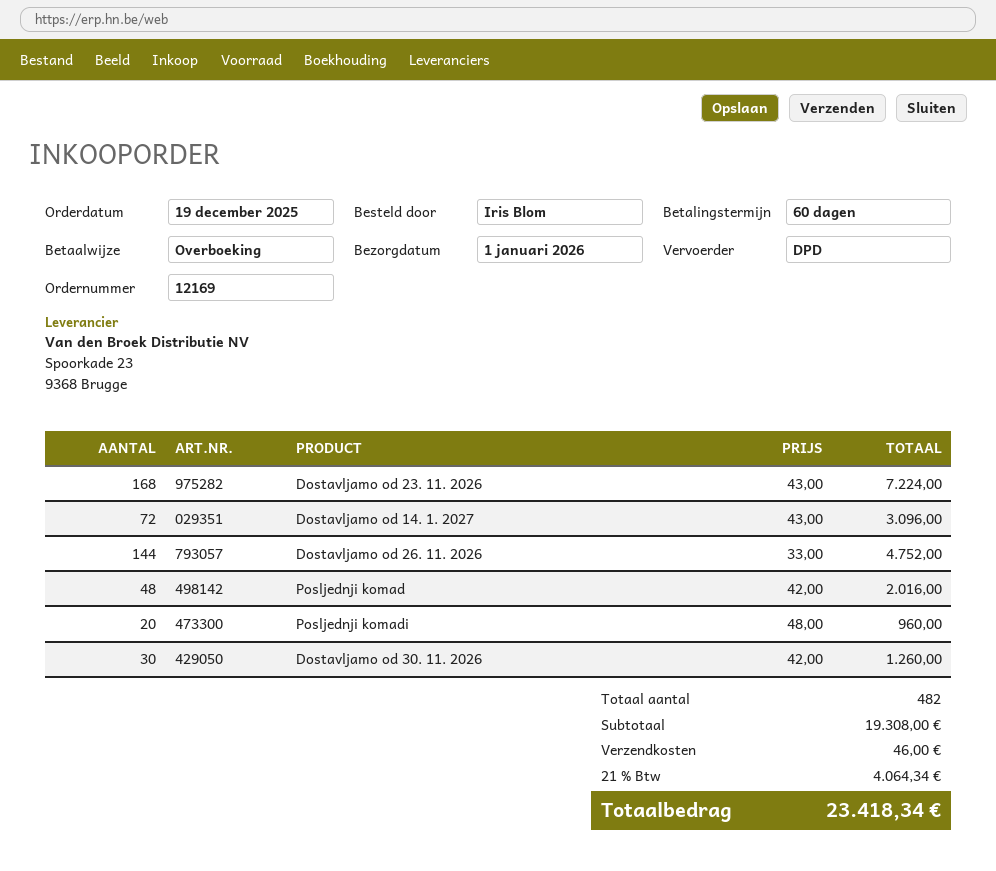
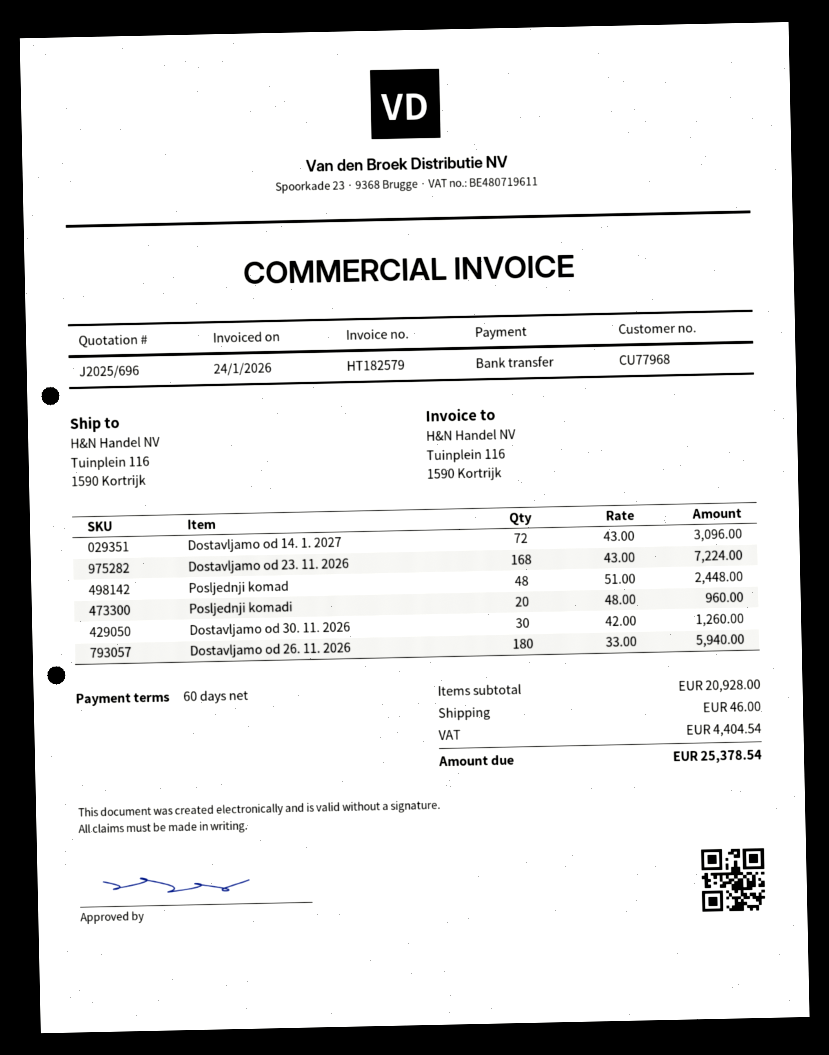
Dostavljamo od 26. 11. 2026: 144 x 33.00 = 4752.00 -> 180 x 33.00 = 5940.00
Posljednji komad: 48 x 42.00 = 2016.00 -> 48 x 51.00 = 2448.00
subtotal: 19308.00 -> 20928.00
tax: 4064.34 -> 4404.54
total: 23418.34 -> 25378.54

